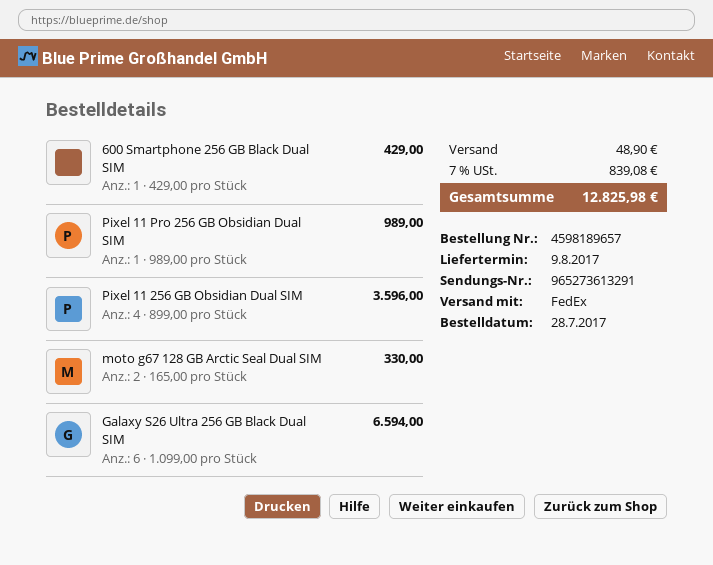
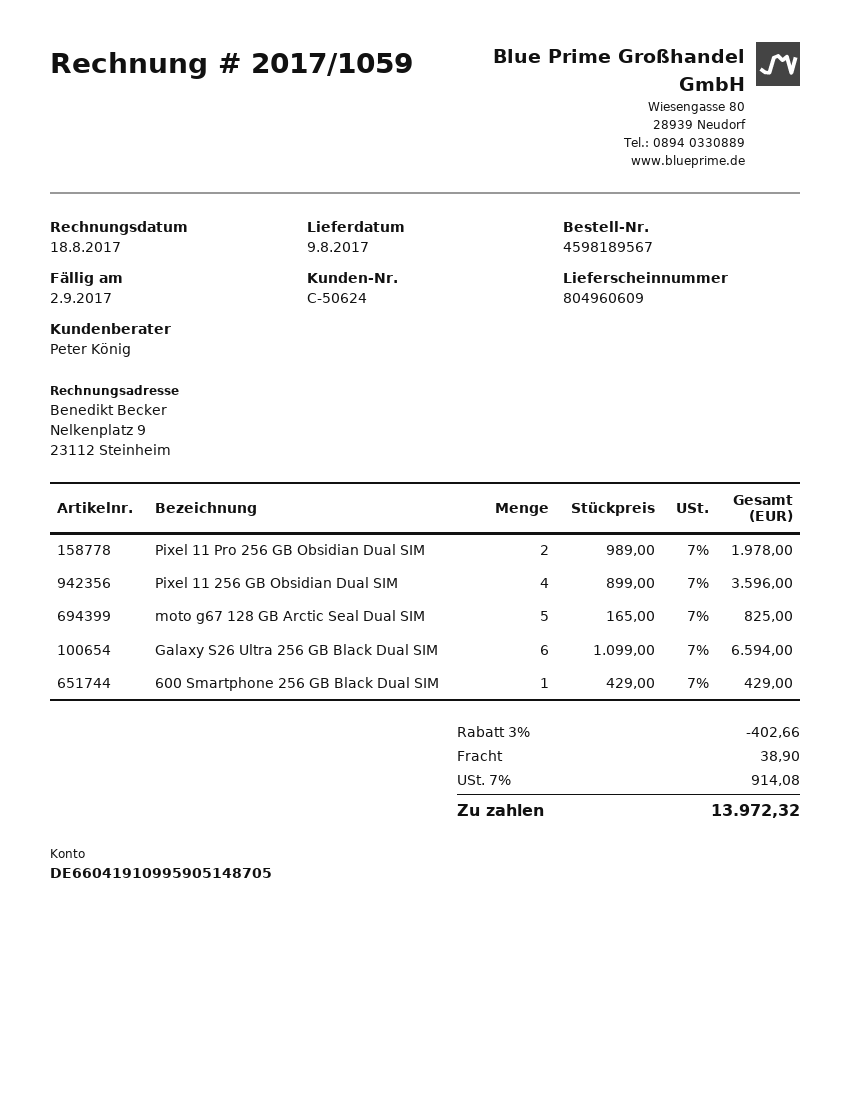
order number: 4598189657 -> 4598189567
Pixel 11 Pro 256 GB Obsidian Dual SIM: 1 x 989.00 = 989.00 -> 2 x 989.00 = 1978.00
moto g67 128 GB Arctic Seal Dual SIM: 2 x 165.00 = 330.00 -> 5 x 165.00 = 825.00
discount: none -> 3% = 402.66
shipping: 48.90 -> 38.90
tax: 7% = 839.08 -> 7% = 914.08
total: 12825.98 -> 13972.32

